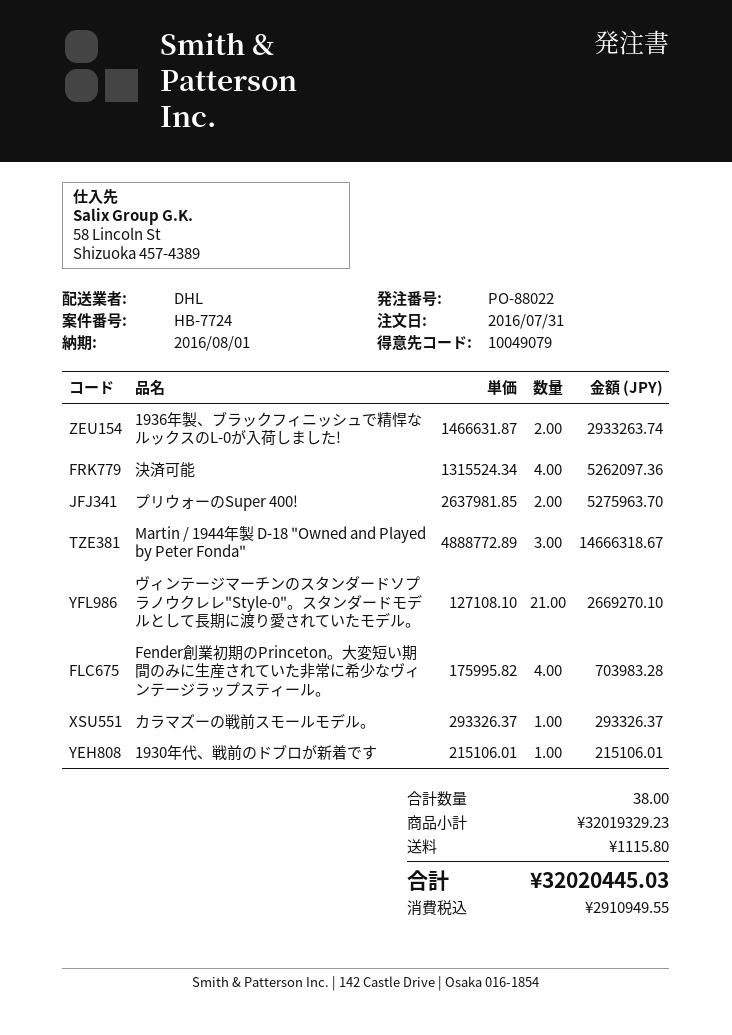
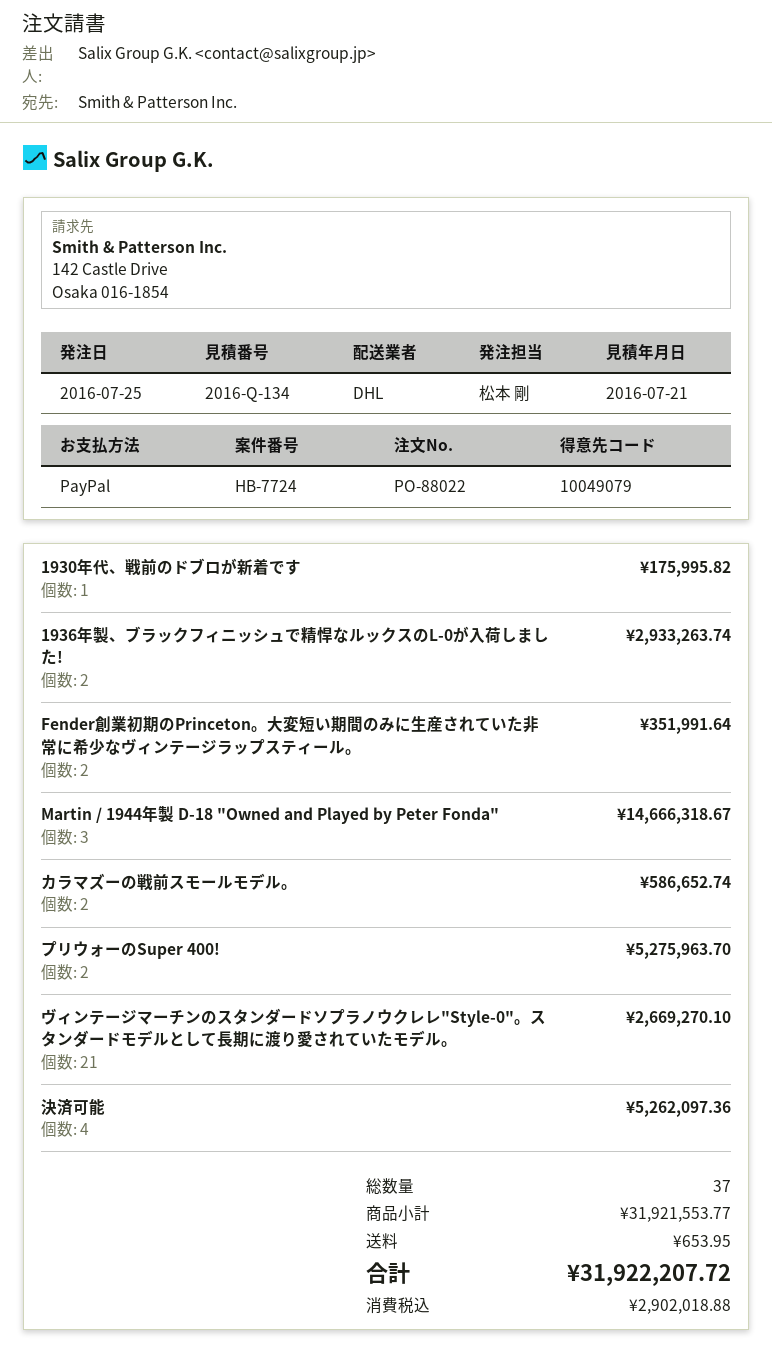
order date: 2016-07-31 -> 2016-07-25
Fender創業初期のPrinceton。大変短い期間のみに生産されていた非常に希少なヴィンテージラップスティール。: 4 for 703983.28 -> 2 for 351991.64
カラマズーの戦前スモールモデル。: 1 for 293326.37 -> 2 for 586652.74
1930年代、戦前のドブロが新着です: 1 for 215106.01 -> 1 for 175995.82
total quantity: 38 -> 37
subtotal: 32019329.23 -> 31921553.77
shipping: 1115.80 -> 653.95
tax: 2910949.55 -> 2902018.88
total: 32020445.03 -> 31922207.72

